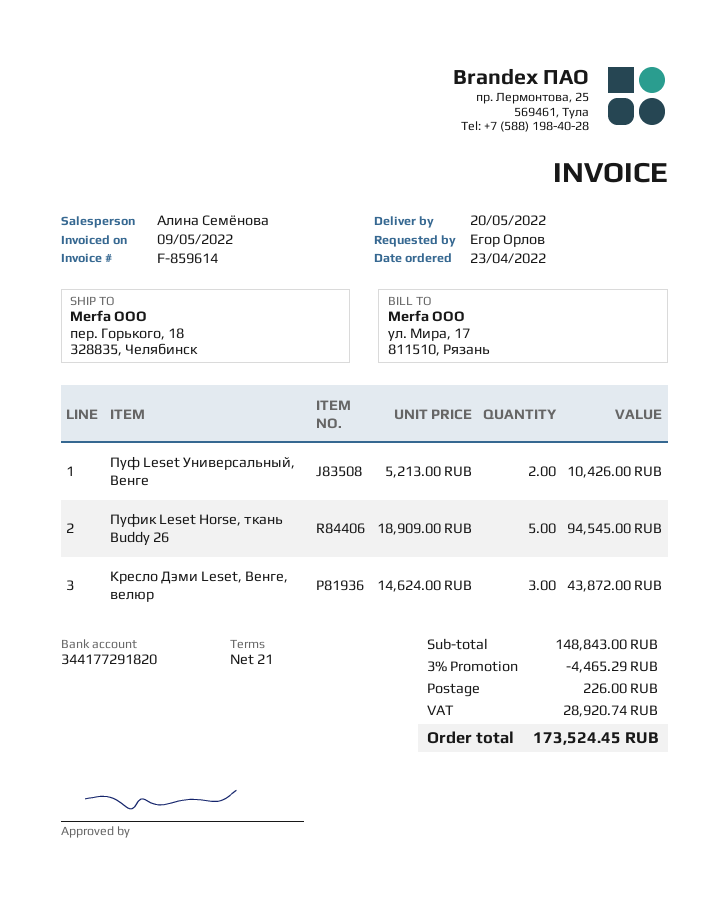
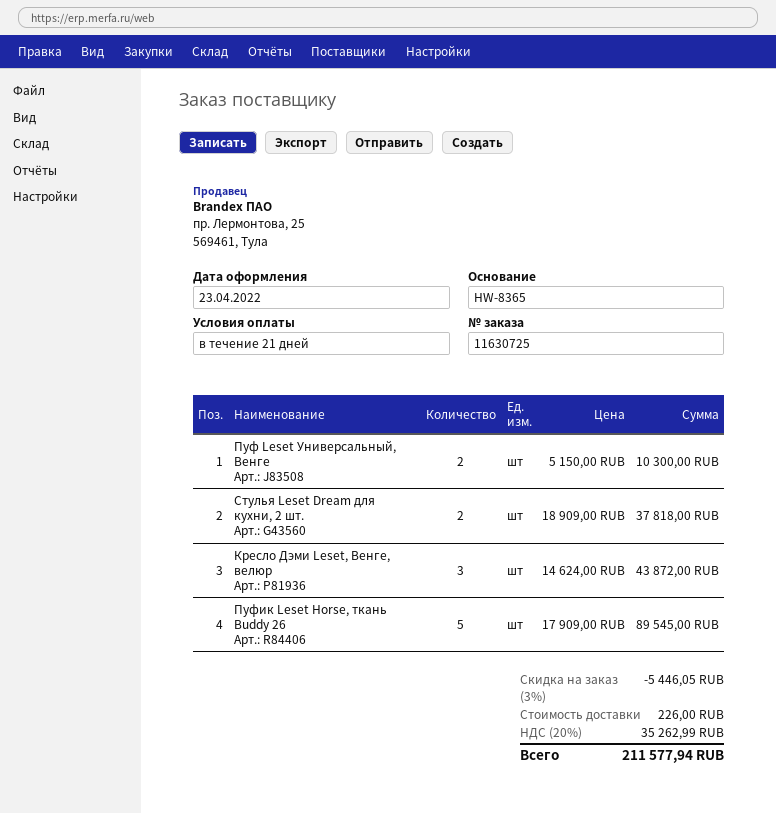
Пуф Leset Универсальный, Венге: 2 x 5213.00 = 10426.00 -> 2 x 5150.00 = 10300.00
Пуфик Leset Horse, ткань Buddy 26: 5 x 18909.00 = 94545.00 -> 5 x 17909.00 = 89545.00
Стулья Leset Dream для кухни, 2 шт.: none -> 2 x 18909.00 = 37818.00
discount: 3% = 4465.29 -> 3% = 5446.05
tax: 28920.74 -> 35262.99
total: 173524.45 -> 211577.94

